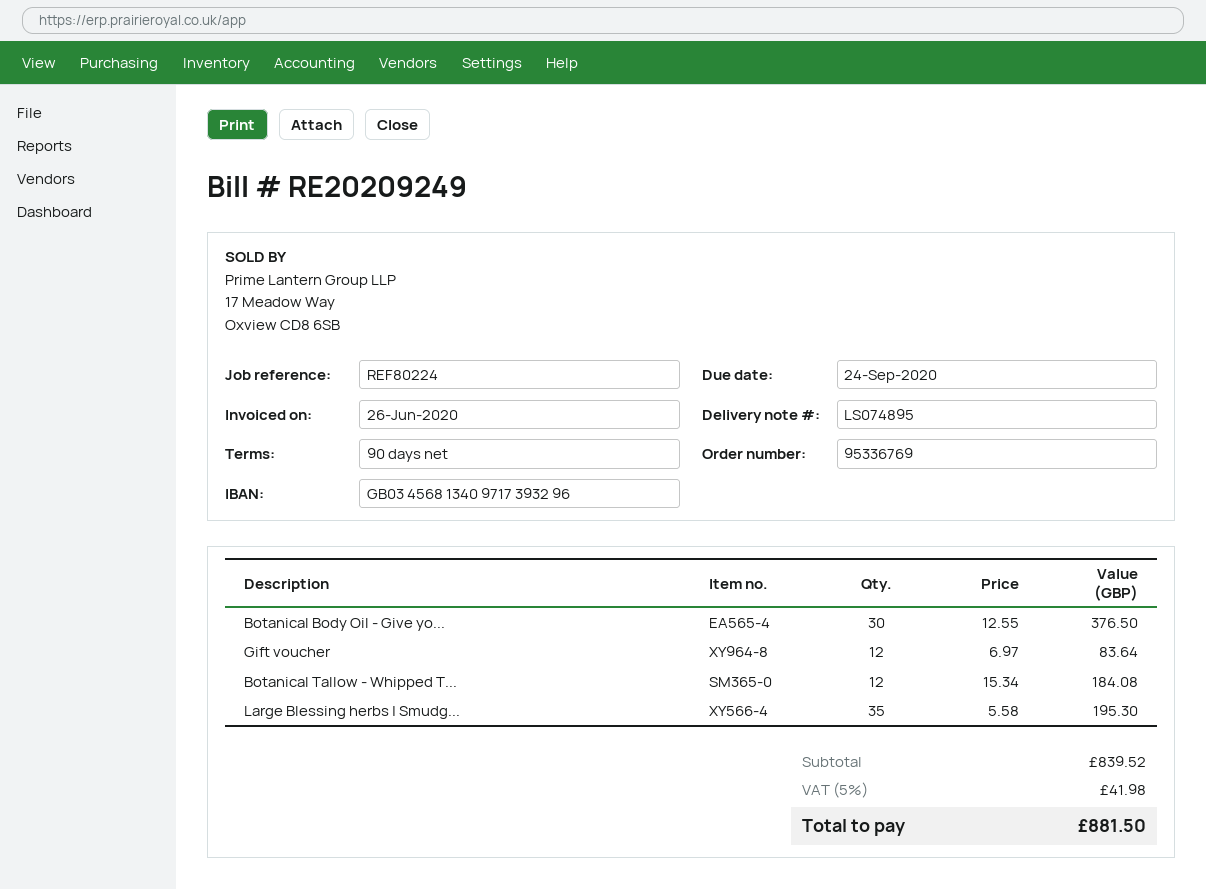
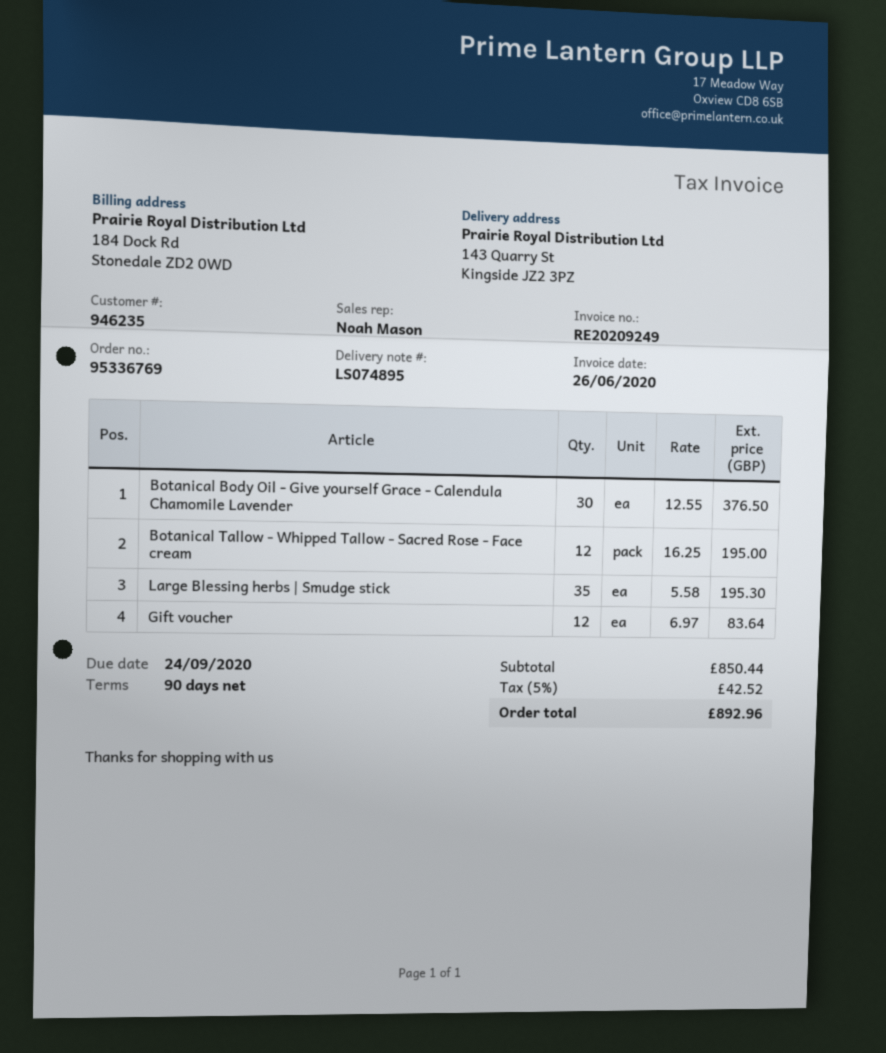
Botanical Tallow - Whipped T...: 12 x 15.34 = 184.08 -> 12 x 16.25 = 195.00
subtotal: 839.52 -> 850.44
tax: 5% = 41.98 -> 5% = 42.52
total: 881.50 -> 892.96

